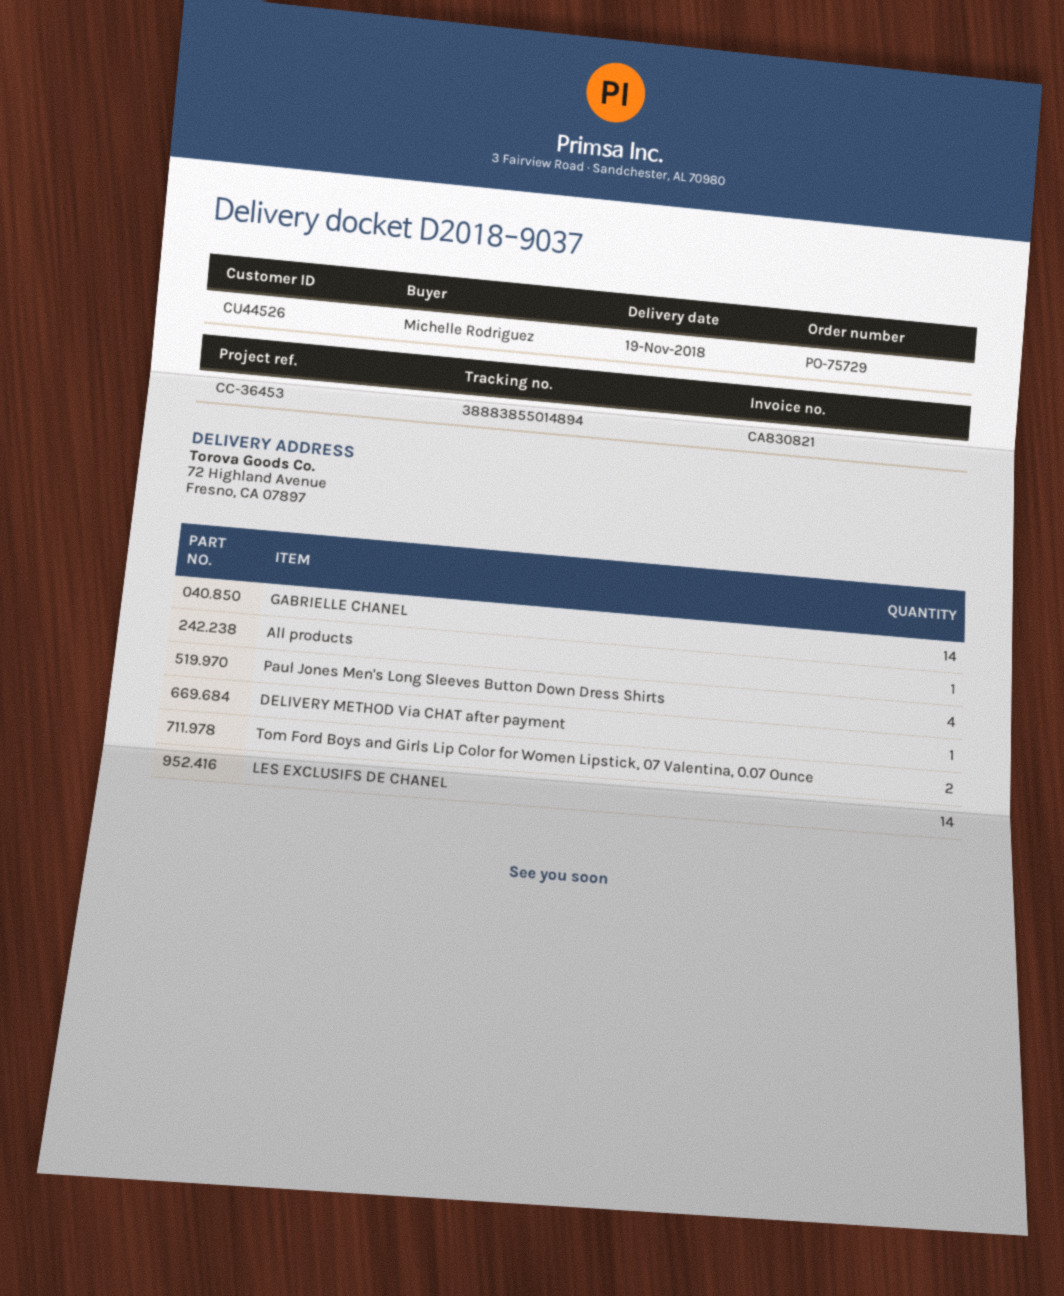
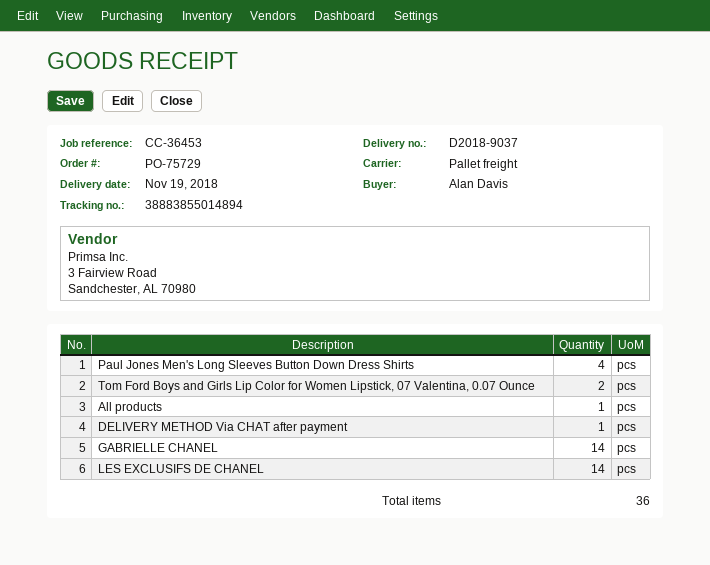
ordered by: Michelle Rodriguez -> Alan Davis

